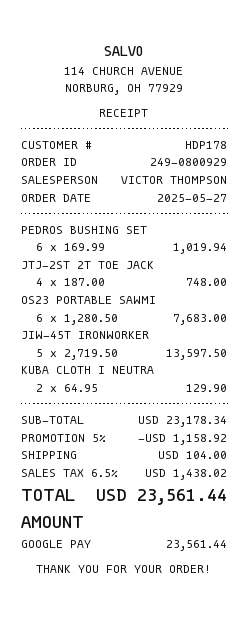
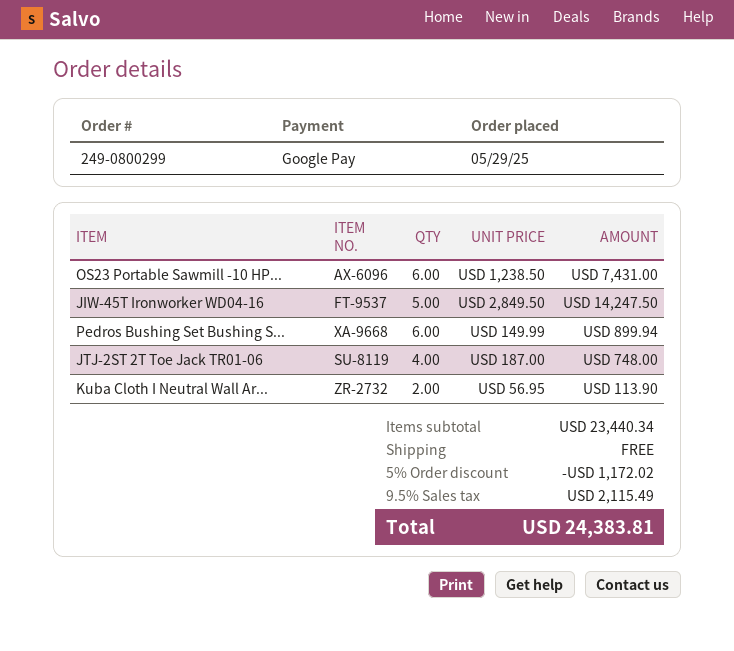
order number: 249-0800929 -> 249-0800299
order date: 2025-05-27 -> 2025-05-29
PEDROS BUSHING SET: 6 x 169.99 = 1019.94 -> 6 x 149.99 = 899.94
OS23 PORTABLE SAWMI: 6 x 1280.50 = 7683.00 -> 6 x 1238.50 = 7431.00
JIW-45T IRONWORKER: 5 x 2719.50 = 13597.50 -> 5 x 2849.50 = 14247.50
KUBA CLOTH I NEUTRA: 2 x 64.95 = 129.90 -> 2 x 56.95 = 113.90
subtotal: 23178.34 -> 23440.34
discount: 5% = 1158.92 -> 5% = 1172.02
shipping: 104.00 -> 0.00
tax: 6.5% = 1438.02 -> 9.5% = 2115.49
total: 23561.44 -> 24383.81

